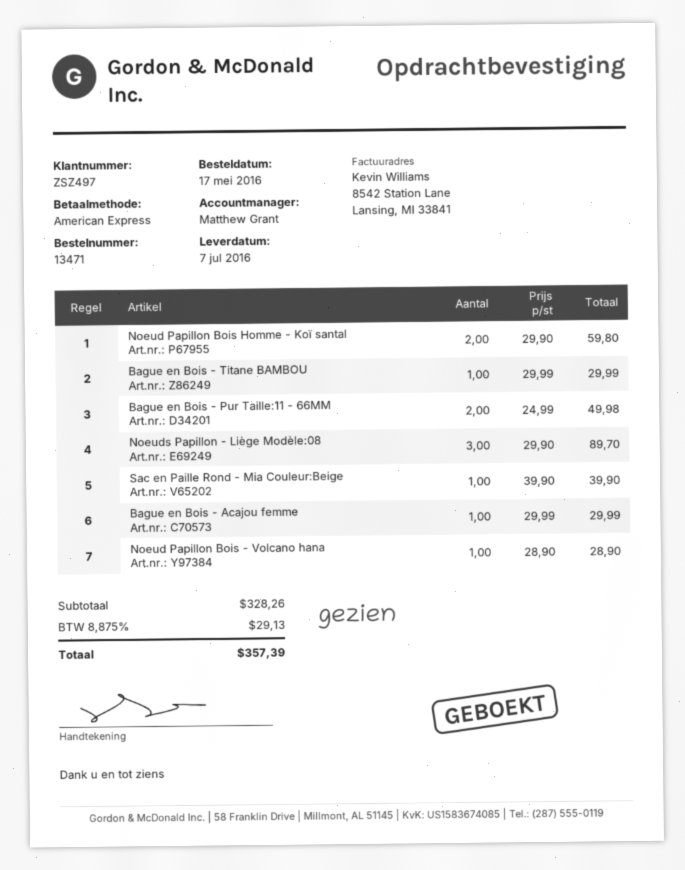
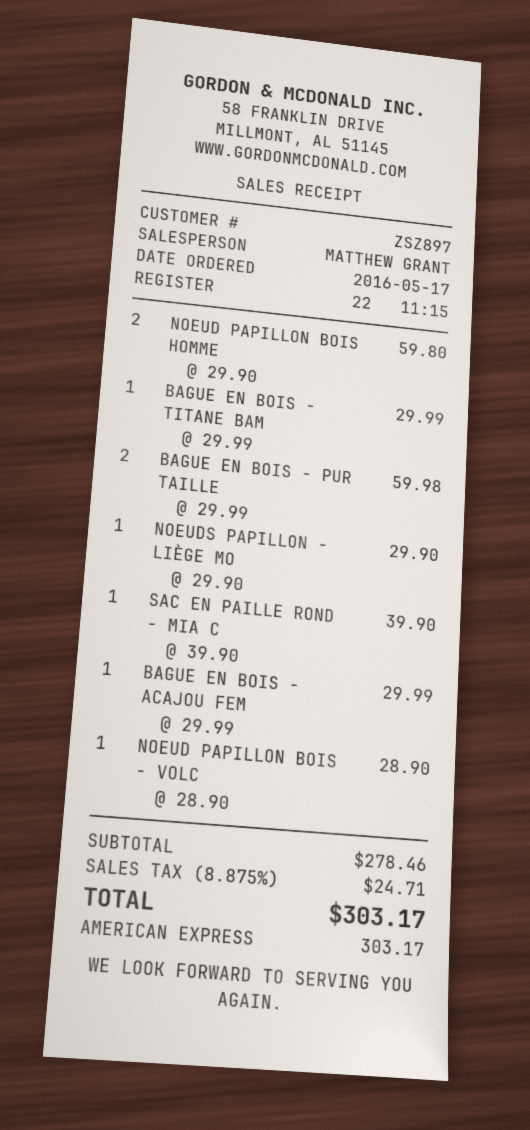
customer number: ZSZ497 -> ZSZ897
Bague en Bois - Pur Taille:11 - 66MM: 2 x 24.99 = 49.98 -> 2 x 29.99 = 59.98
Noeuds Papillon - Liège Modèle:08: 3 x 29.90 = 89.70 -> 1 x 29.90 = 29.90
subtotal: 328.26 -> 278.46
tax: 8.875% = 29.13 -> 8.875% = 24.71
total: 357.39 -> 303.17

